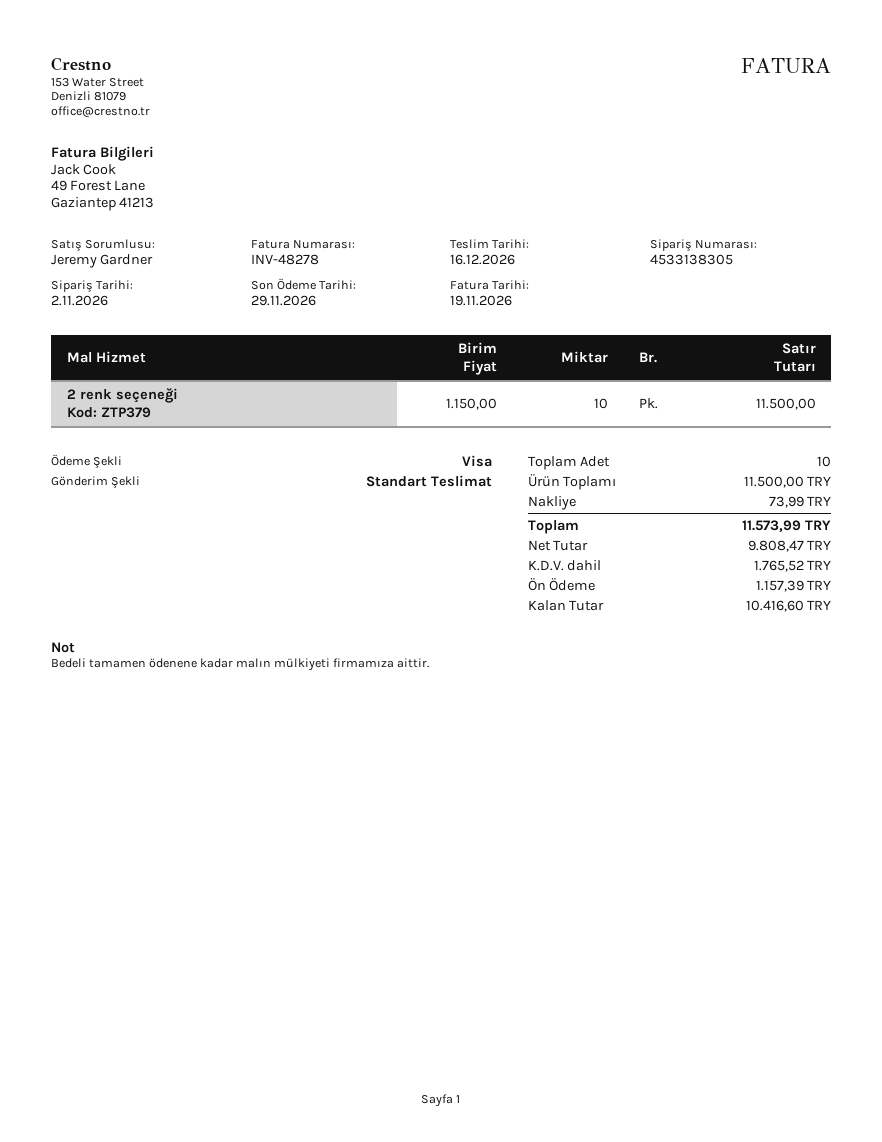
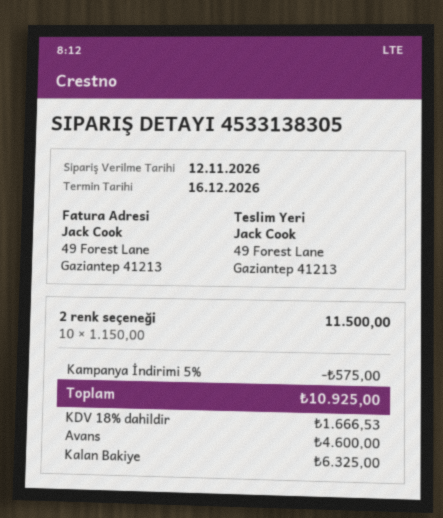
order date: 2026-11-02 -> 2026-11-12
discount: none -> 5% = 575.00
shipping: 73.99 -> none
tax: 1765.52 -> 1666.53
total: 11573.99 -> 10925.00
deposit: 1157.39 -> 4600.00
balance: 10416.60 -> 6325.00

